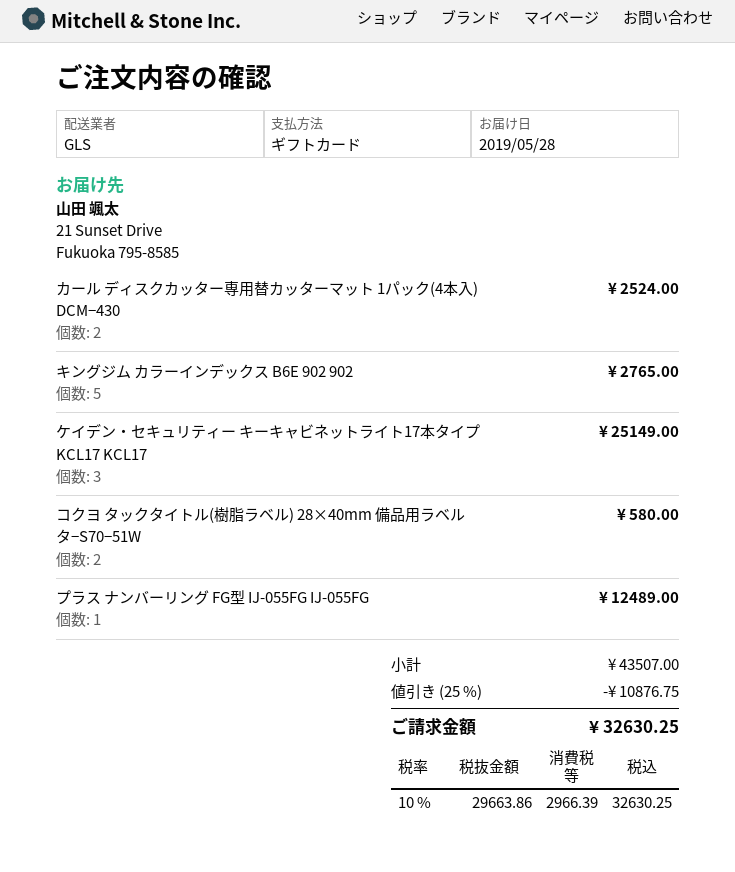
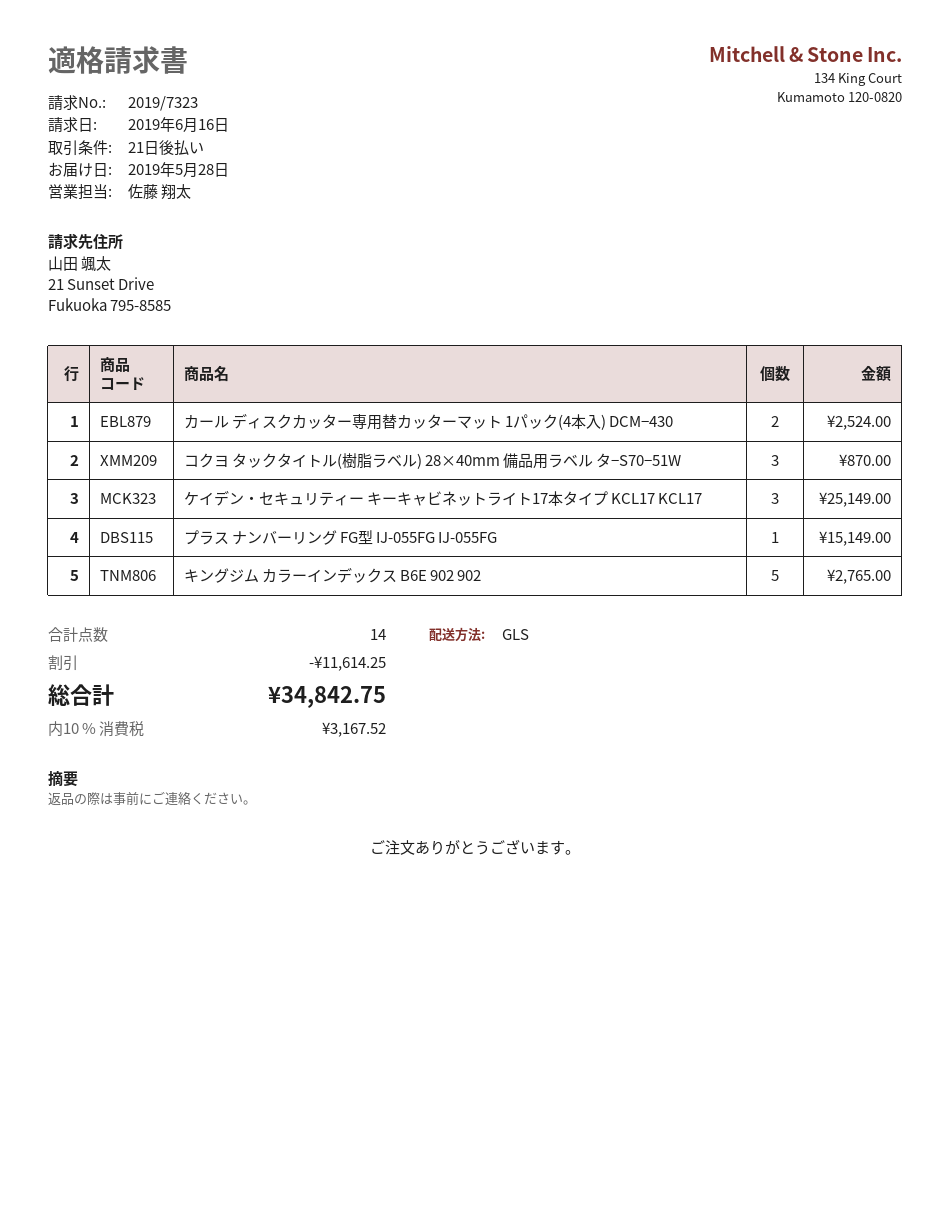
コクヨ タックタイトル(樹脂ラベル) 28×40mm 備品用ラベル タ−S70−51W: 2 for 580.00 -> 3 for 870.00
プラス ナンバーリング FG型 IJ-055FG IJ-055FG: 1 for 12489.00 -> 1 for 15149.00
discount: 10876.75 -> 11614.25
tax: 10% = 2966.39 -> 10% = 3167.52
total: 32630.25 -> 34842.75

